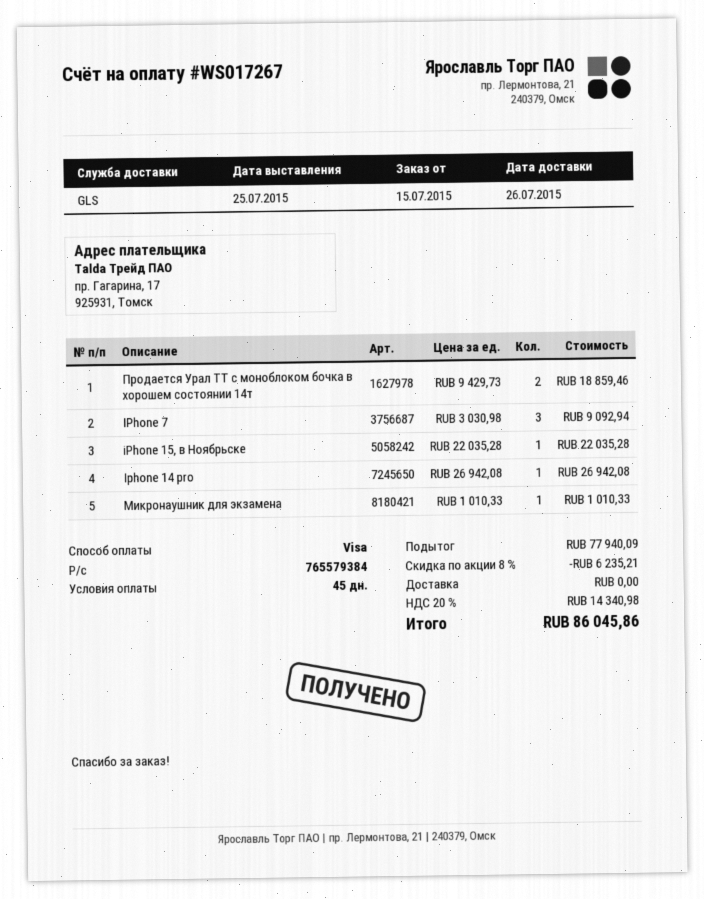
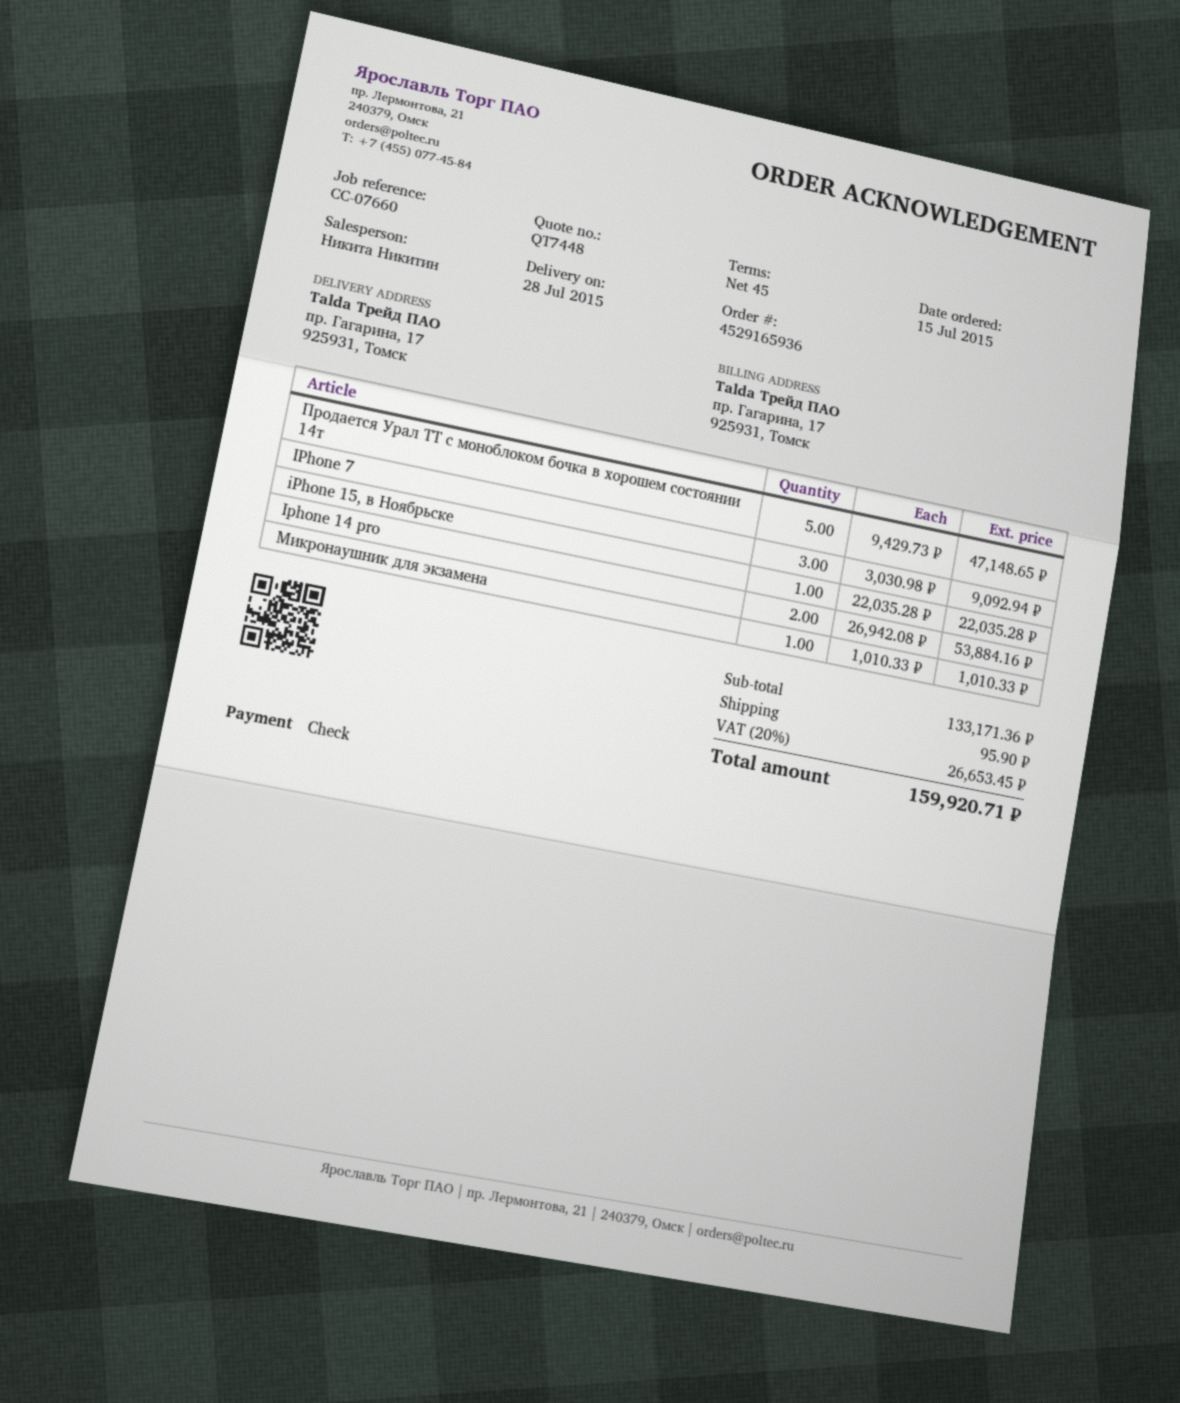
delivery date: 2015-07-26 -> 2015-07-28
payment method: Visa -> cheque
Продается Урал ТТ с моноблоком бочка в хорошем состоянии 14т: 2 x 9429.73 = 18859.46 -> 5 x 9429.73 = 47148.65
Iphone 14 pro: 1 x 26942.08 = 26942.08 -> 2 x 26942.08 = 53884.16
subtotal: 77940.09 -> 133171.36
discount: 8% = 6235.21 -> none
shipping: 0.00 -> 95.90
tax: 20% = 14340.98 -> 20% = 26653.45
total: 86045.86 -> 159920.71

